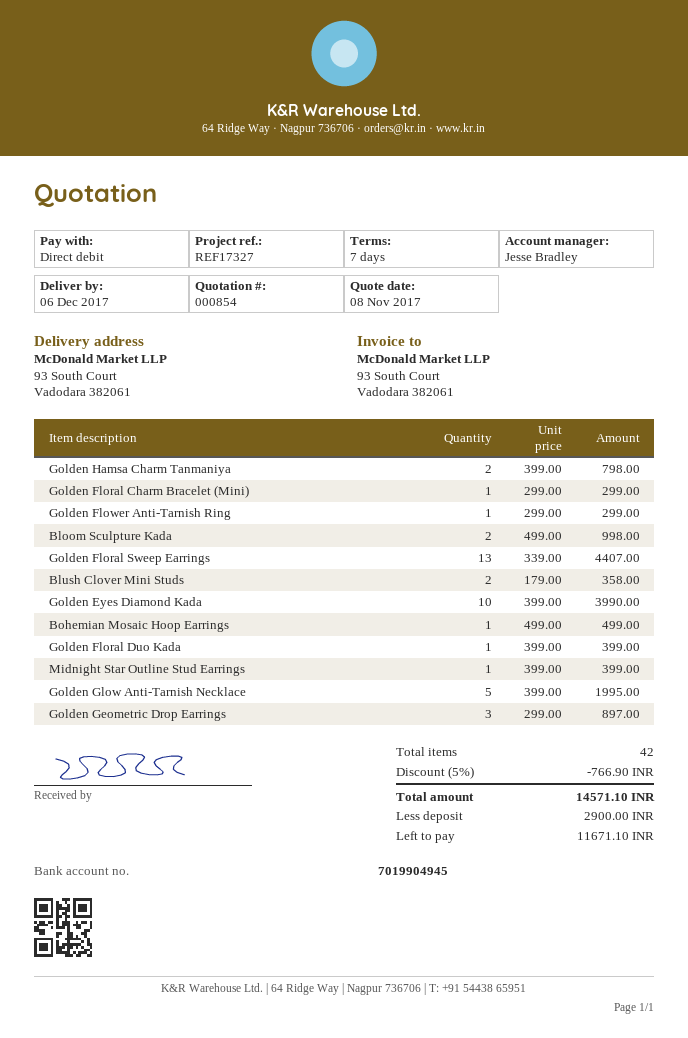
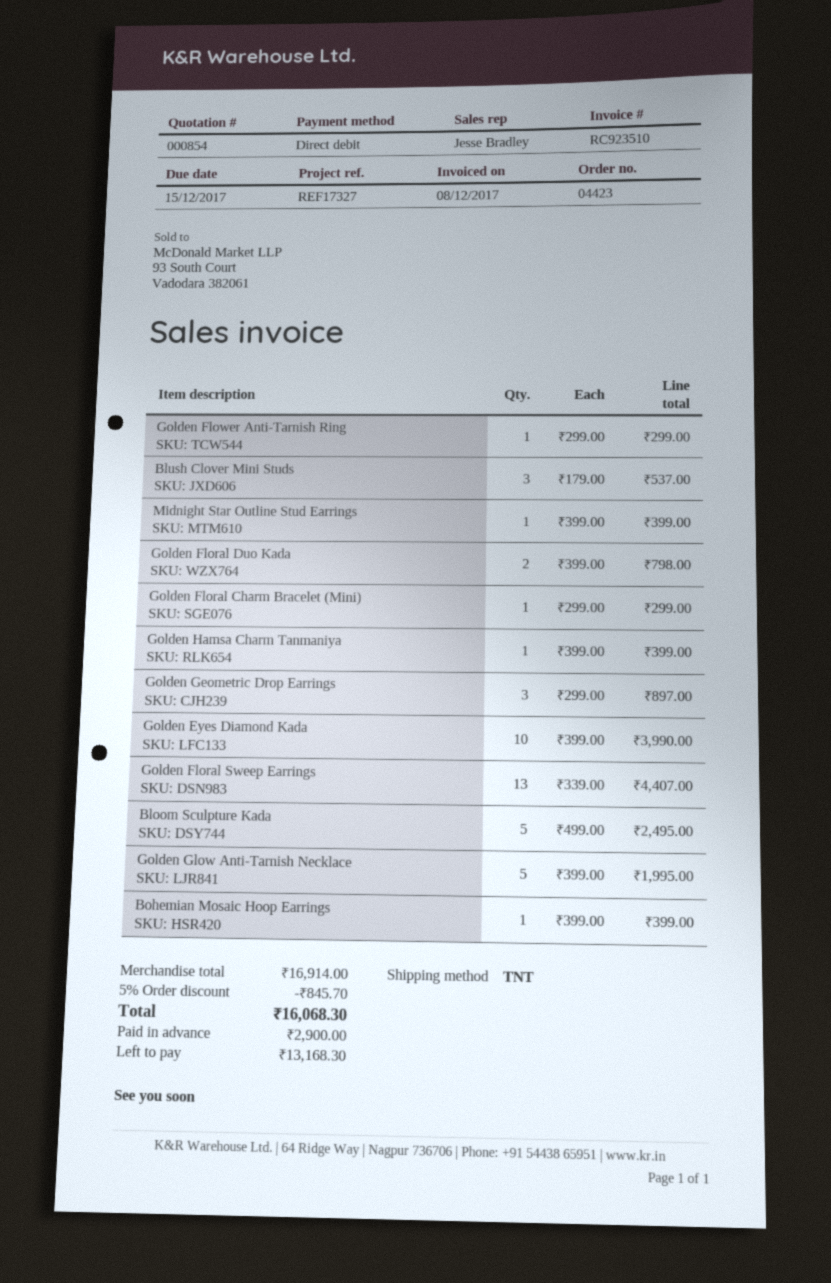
Golden Hamsa Charm Tanmaniya: 2 x 399.00 = 798.00 -> 1 x 399.00 = 399.00
Bloom Sculpture Kada: 2 x 499.00 = 998.00 -> 5 x 499.00 = 2495.00
Blush Clover Mini Studs: 2 x 179.00 = 358.00 -> 3 x 179.00 = 537.00
Bohemian Mosaic Hoop Earrings: 1 x 499.00 = 499.00 -> 1 x 399.00 = 399.00
Golden Floral Duo Kada: 1 x 399.00 = 399.00 -> 2 x 399.00 = 798.00
discount: 5% = 766.90 -> 5% = 845.70
total: 14571.10 -> 16068.30
balance: 11671.10 -> 13168.30

